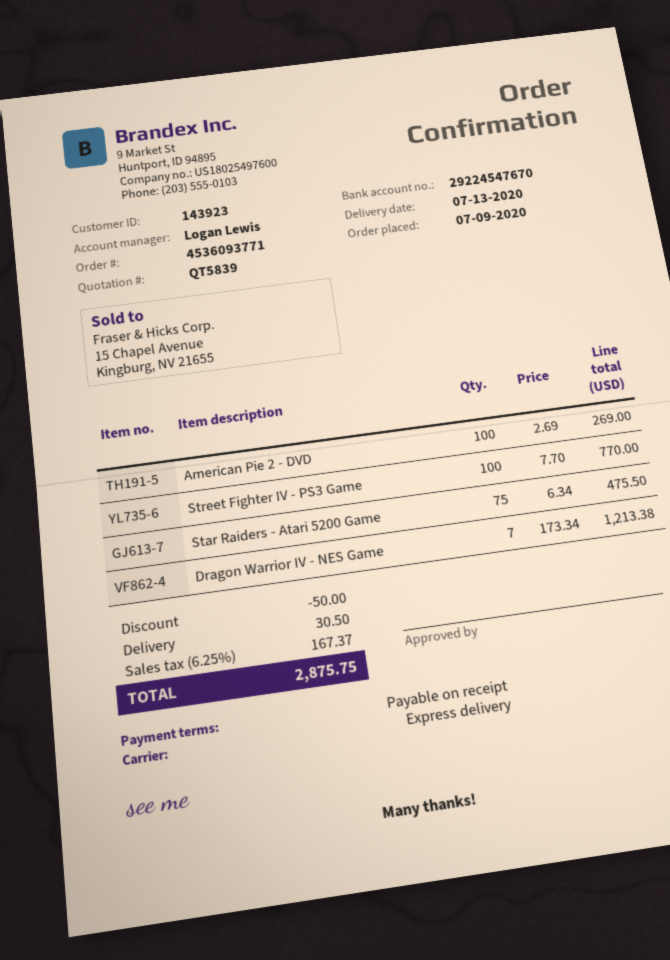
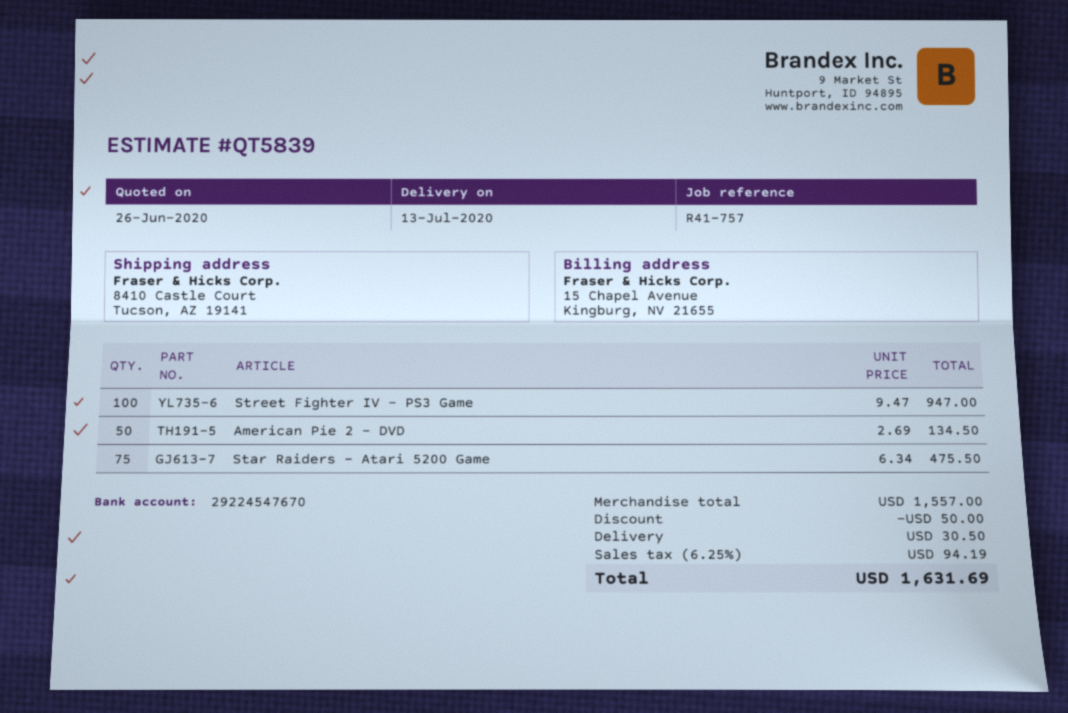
American Pie 2 - DVD: 100 x 2.69 = 269.00 -> 50 x 2.69 = 134.50
Street Fighter IV - PS3 Game: 100 x 7.70 = 770.00 -> 100 x 9.47 = 947.00
Dragon Warrior IV - NES Game: 7 x 173.34 = 1213.38 -> none
tax: 6.25% = 167.37 -> 6.25% = 94.19
total: 2875.75 -> 1631.69

